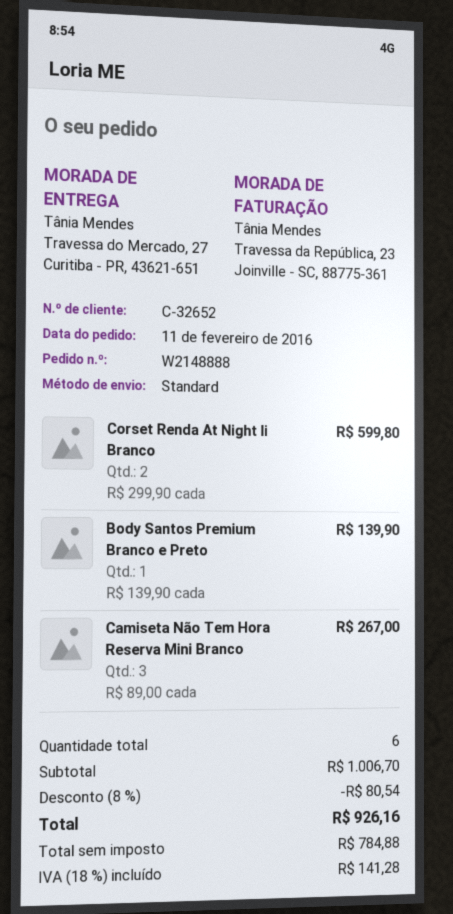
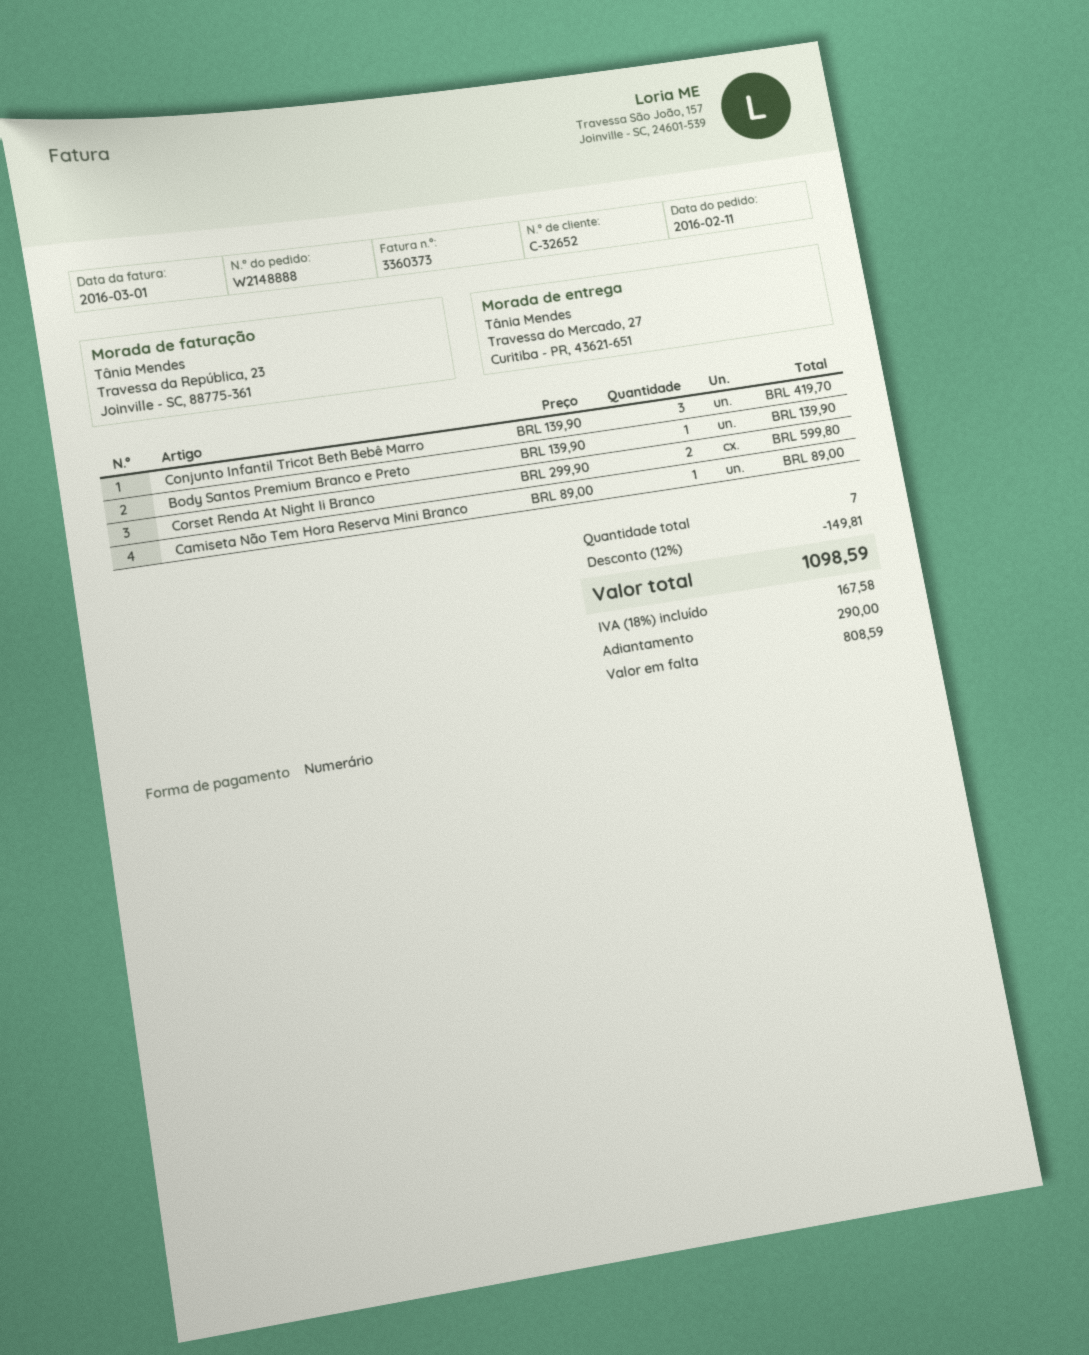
Camiseta Não Tem Hora Reserva Mini Branco: 3 x 89.00 = 267.00 -> 1 x 89.00 = 89.00
Conjunto Infantil Tricot Beth Bebê Marro: none -> 3 x 139.90 = 419.70
total quantity: 6 -> 7
discount: 8% = 80.54 -> 12% = 149.81
tax: 18% = 141.28 -> 18% = 167.58
total: 926.16 -> 1098.59

